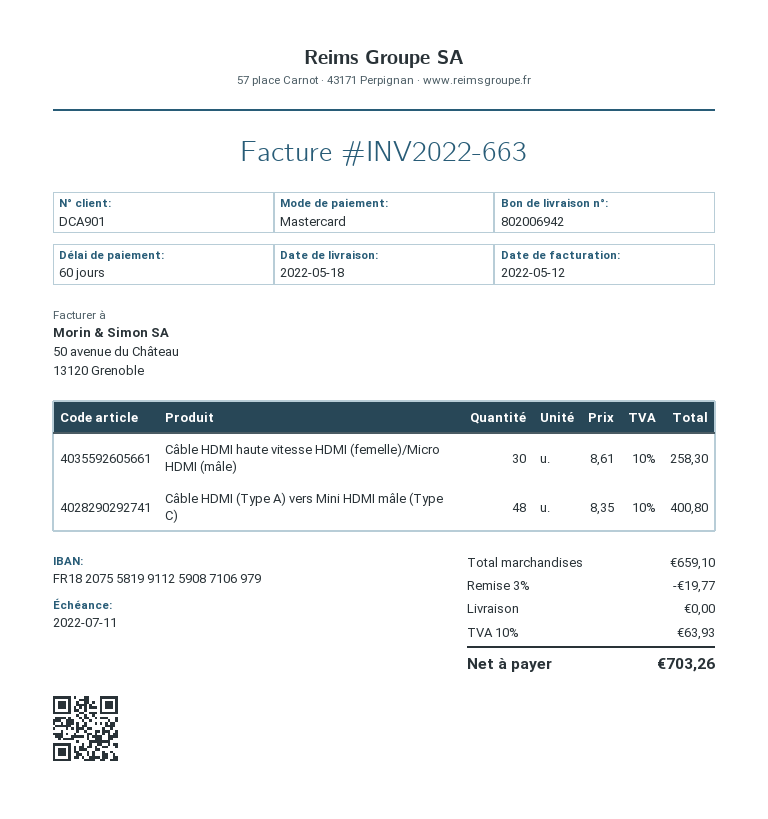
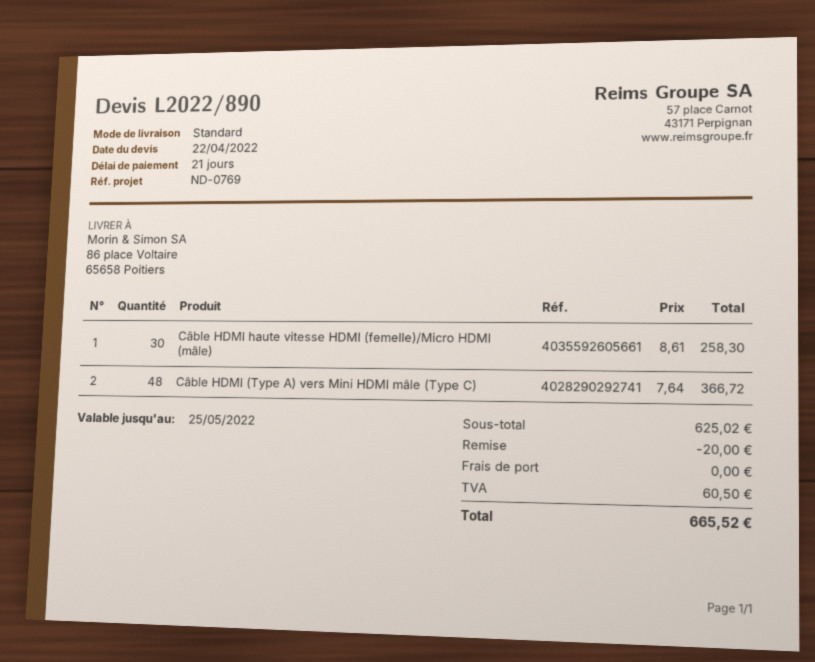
payment terms: 60 days -> 21 days
Câble HDMI (Type A) vers Mini HDMI mâle (Type C): 48 x 8.35 = 400.80 -> 48 x 7.64 = 366.72
subtotal: 659.10 -> 625.02
discount: 19.77 -> 20.00
tax: 63.93 -> 60.50
total: 703.26 -> 665.52

